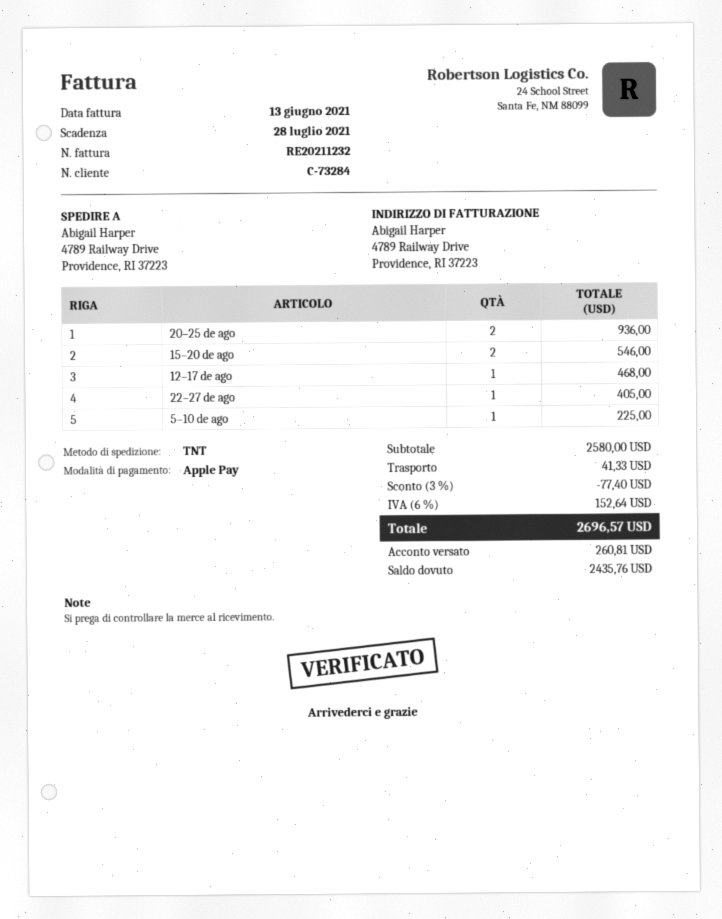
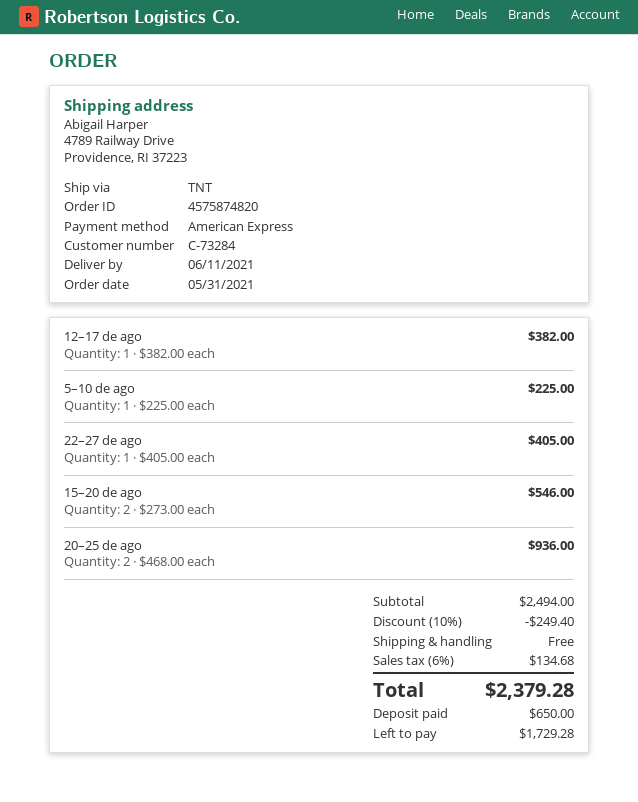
payment method: Apple Pay -> American Express
12–17 de ago: 1 for 468.00 -> 1 for 382.00
subtotal: 2580.00 -> 2494.00
discount: 3% = 77.40 -> 10% = 249.40
shipping: 41.33 -> 0.00
tax: 6% = 152.64 -> 6% = 134.68
total: 2696.57 -> 2379.28
deposit: 260.81 -> 650.00
balance: 2435.76 -> 1729.28

